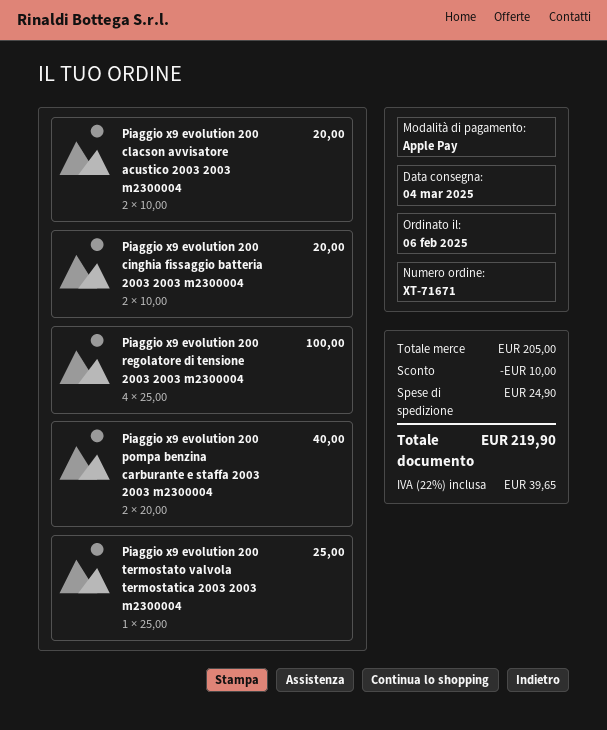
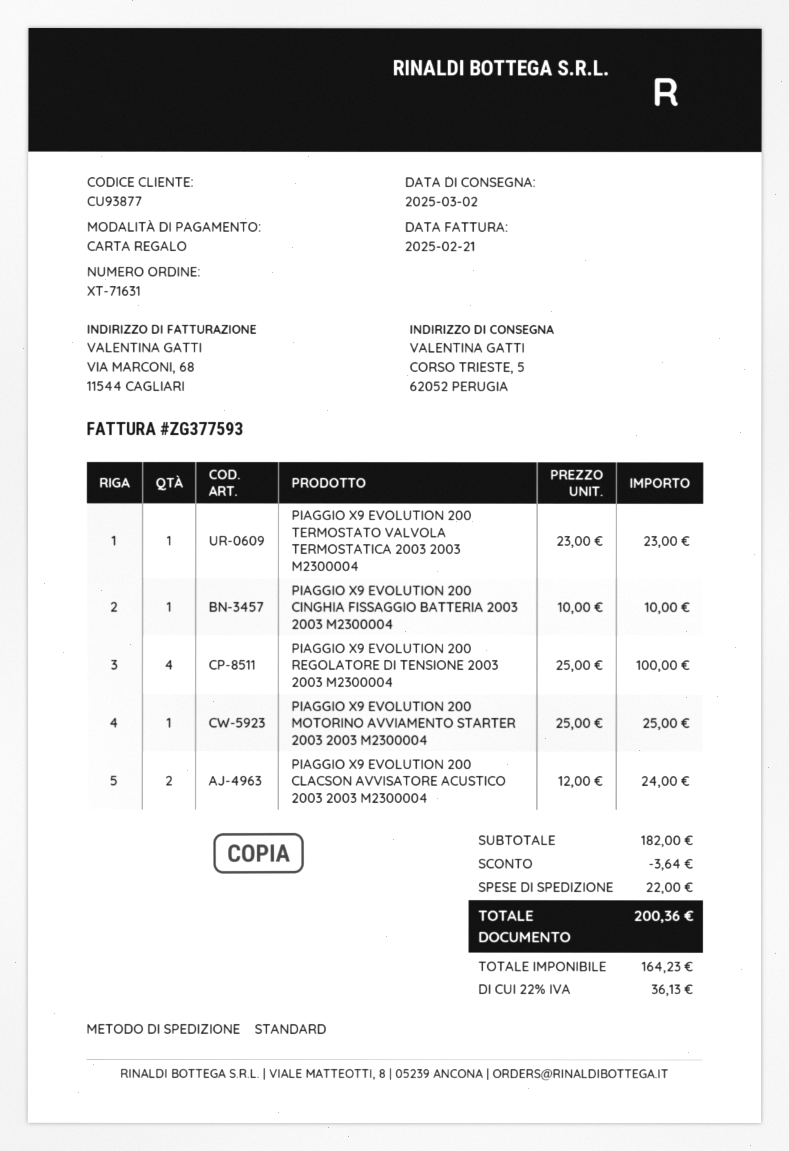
order number: XT-71671 -> XT-71631
delivery date: 2025-03-04 -> 2025-03-02
payment method: Apple Pay -> gift card
Piaggio x9 evolution 200 clacson avvisatore acustico 2003 2003 m2300004: 2 x 10.00 = 20.00 -> 2 x 12.00 = 24.00
Piaggio x9 evolution 200 cinghia fissaggio batteria 2003 2003 m2300004: 2 x 10.00 = 20.00 -> 1 x 10.00 = 10.00
Piaggio x9 evolution 200 pompa benzina carburante e staffa 2003 2003 m2300004: 2 x 20.00 = 40.00 -> none
Piaggio x9 evolution 200 termostato valvola termostatica 2003 2003 m2300004: 1 x 25.00 = 25.00 -> 1 x 23.00 = 23.00
PIAGGIO X9 EVOLUTION 200 MOTORINO AVVIAMENTO STARTER 2003 2003 M2300004: none -> 1 x 25.00 = 25.00
subtotal: 205.00 -> 182.00
discount: 10.00 -> 3.64
shipping: 24.90 -> 22.00
tax: 22% = 39.65 -> 22% = 36.13
total: 219.90 -> 200.36

